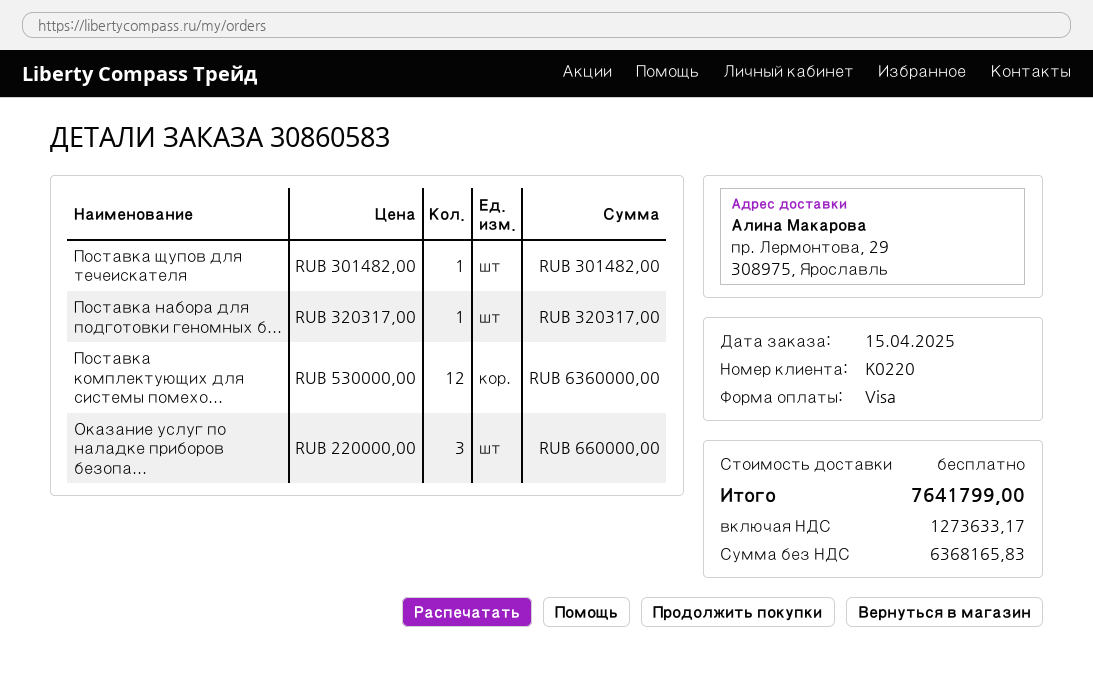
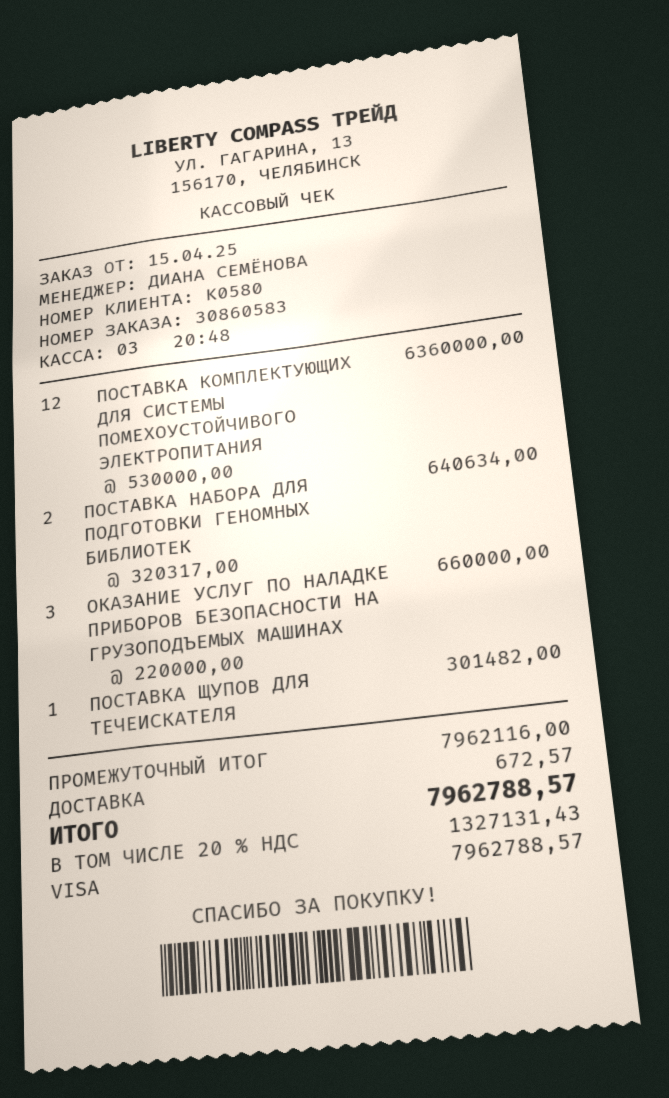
customer number: K0220 -> K0580
Поставка набора для подготовки геномных б...: 1 x 320317.00 = 320317.00 -> 2 x 320317.00 = 640634.00
shipping: 0.00 -> 672.57
tax: 1273633.17 -> 1327131.43
total: 7641799.00 -> 7962788.57

